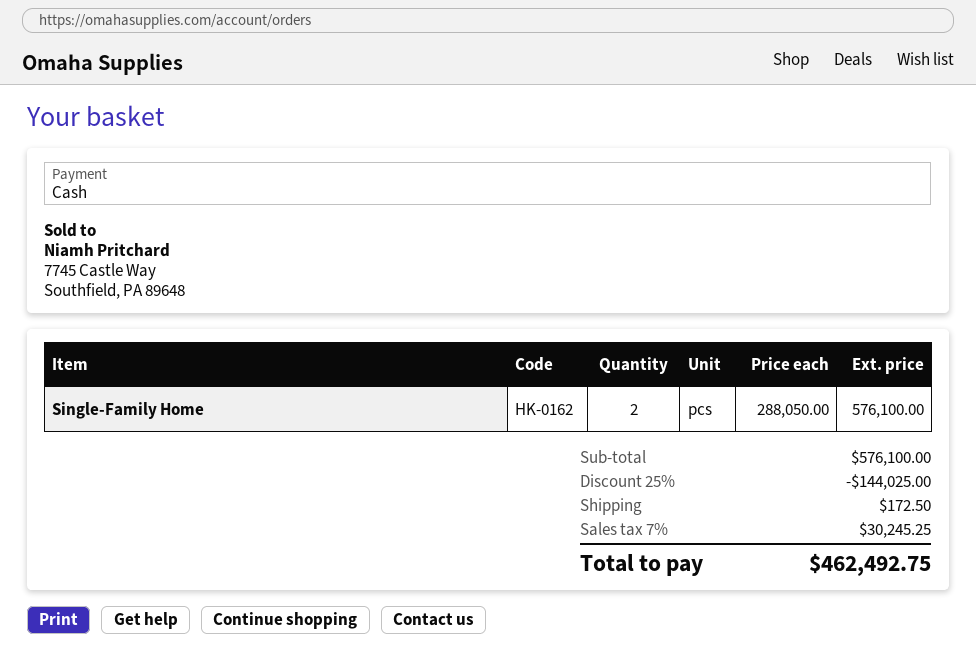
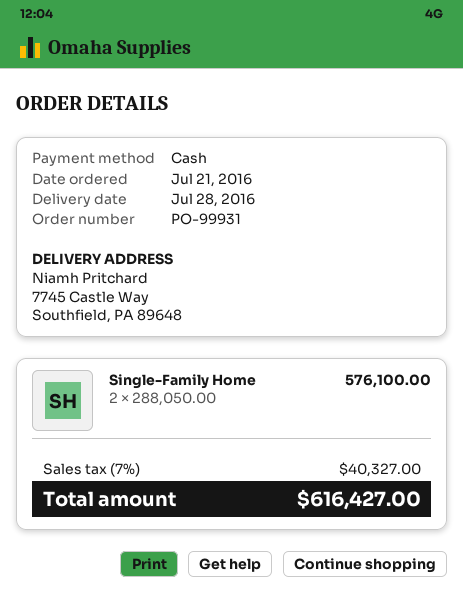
discount: 25% = 144025.00 -> none
shipping: 172.50 -> none
tax: 7% = 30245.25 -> 7% = 40327.00
total: 462492.75 -> 616427.00

